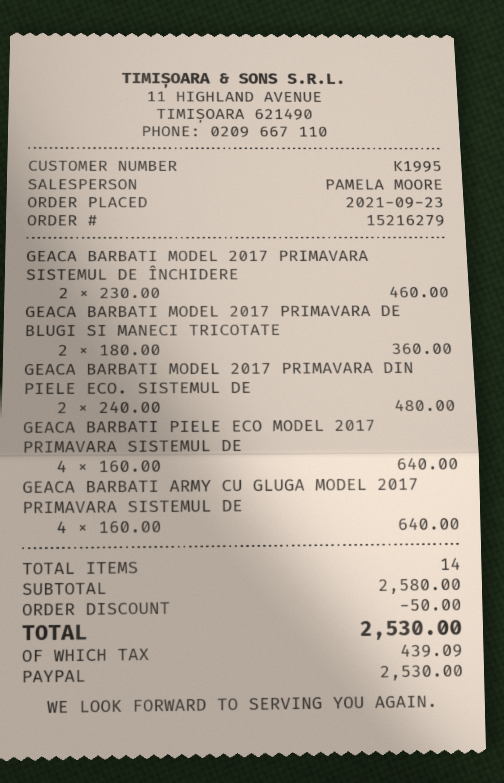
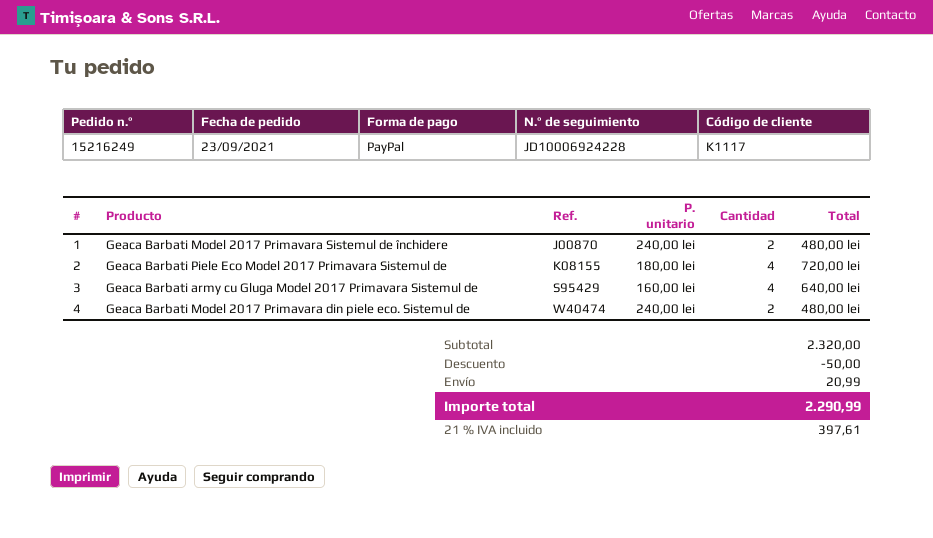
order number: 15216279 -> 15216249
customer number: K1995 -> K1117
GEACA BARBATI MODEL 2017 PRIMAVARA SISTEMUL DE ÎNCHIDERE: 2 x 230.00 = 460.00 -> 2 x 240.00 = 480.00
GEACA BARBATI MODEL 2017 PRIMAVARA DE BLUGI SI MANECI TRICOTATE: 2 x 180.00 = 360.00 -> none
GEACA BARBATI PIELE ECO MODEL 2017 PRIMAVARA SISTEMUL DE: 4 x 160.00 = 640.00 -> 4 x 180.00 = 720.00
subtotal: 2580.00 -> 2320.00
shipping: none -> 20.99
tax: 439.09 -> 397.61
total: 2530.00 -> 2290.99

